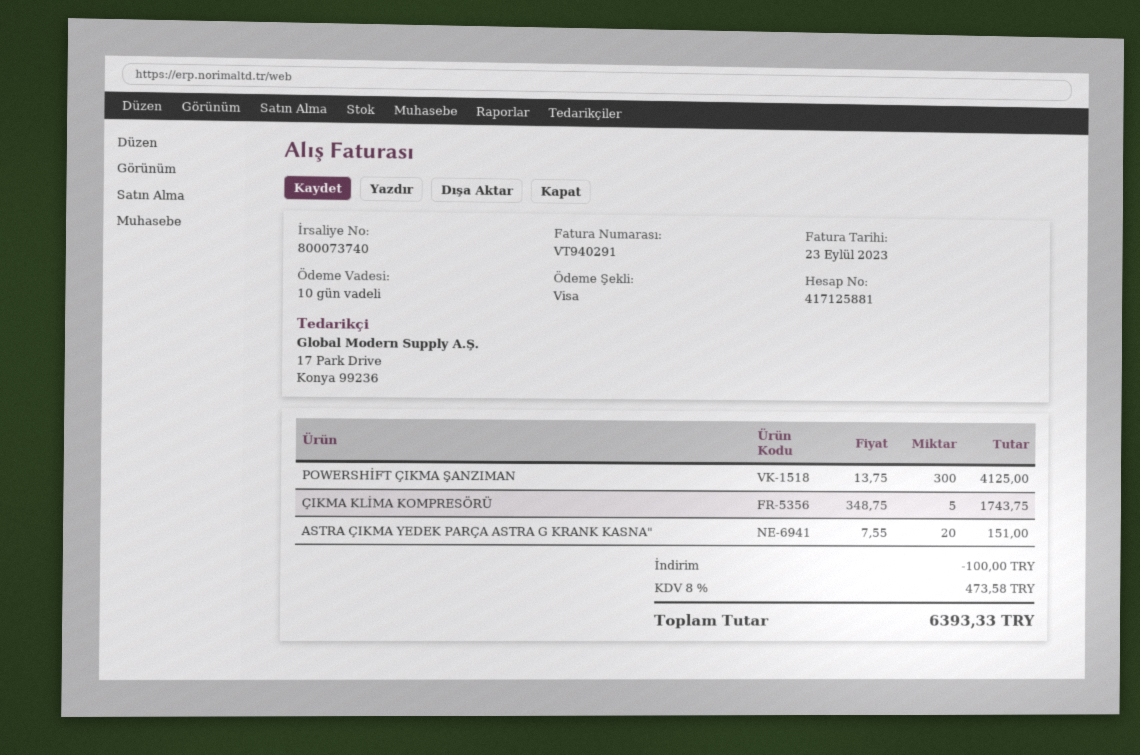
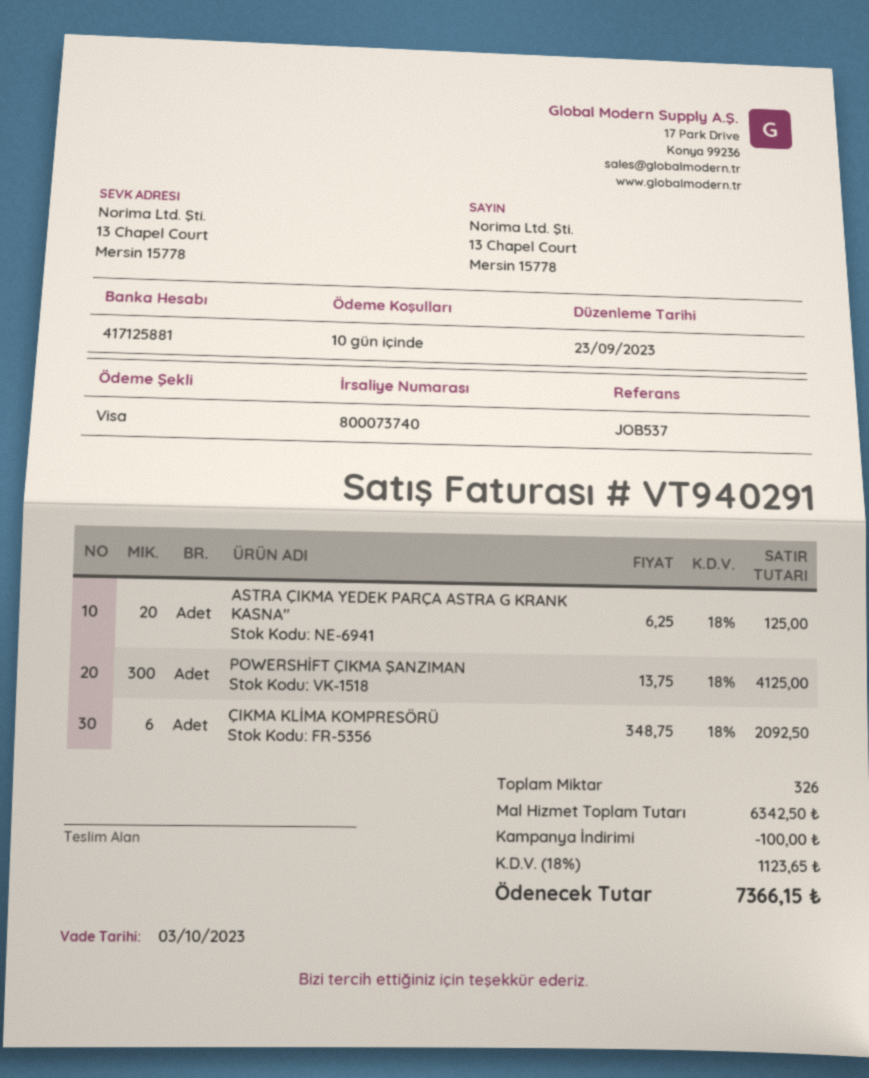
ÇIKMA KLİMA KOMPRESÖRÜ: 5 x 348.75 = 1743.75 -> 6 x 348.75 = 2092.50
ASTRA ÇIKMA YEDEK PARÇA ASTRA G KRANK KASNA": 20 x 7.55 = 151.00 -> 20 x 6.25 = 125.00
tax: 8% = 473.58 -> 18% = 1123.65
total: 6393.33 -> 7366.15

